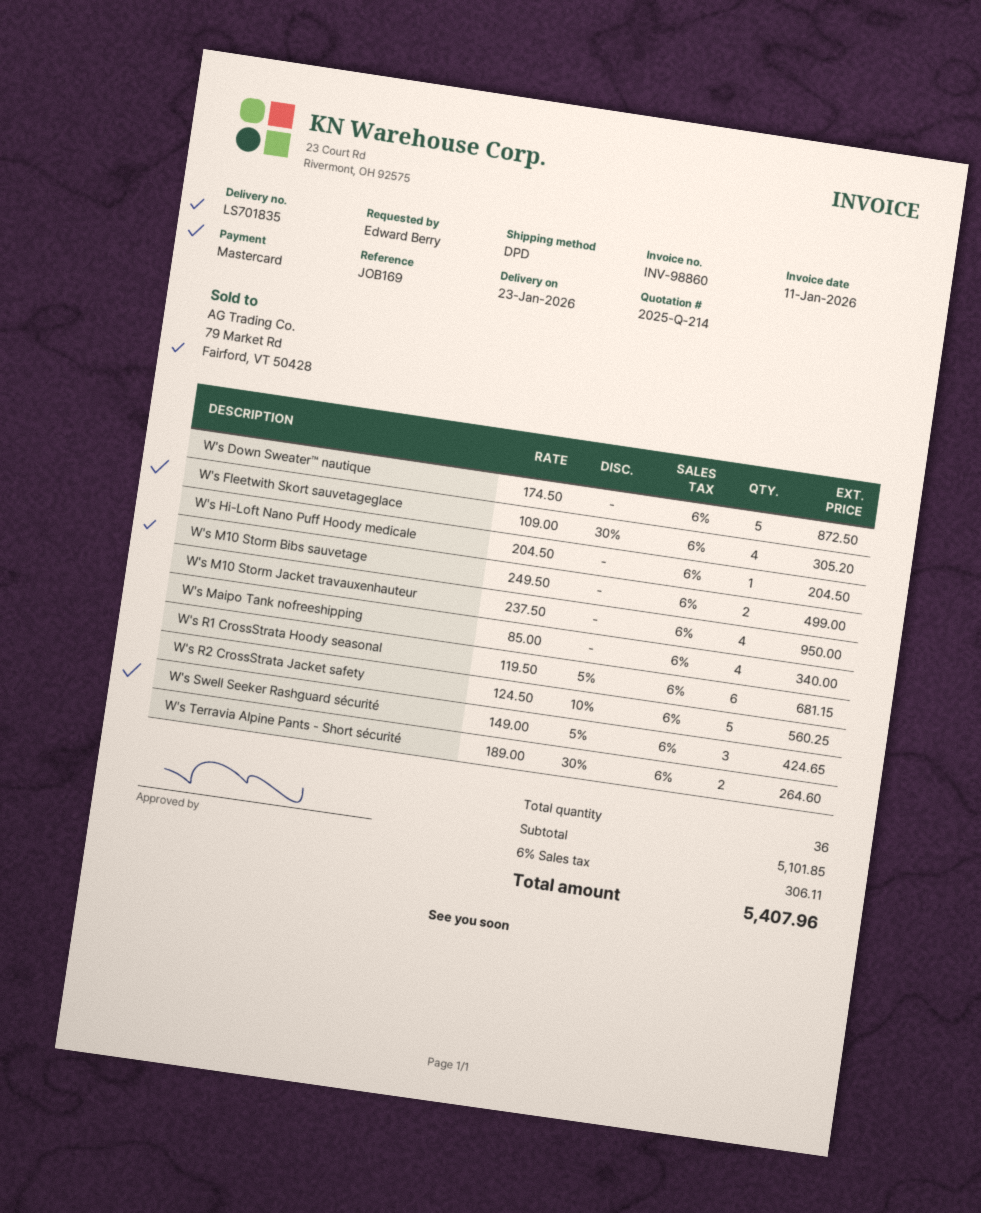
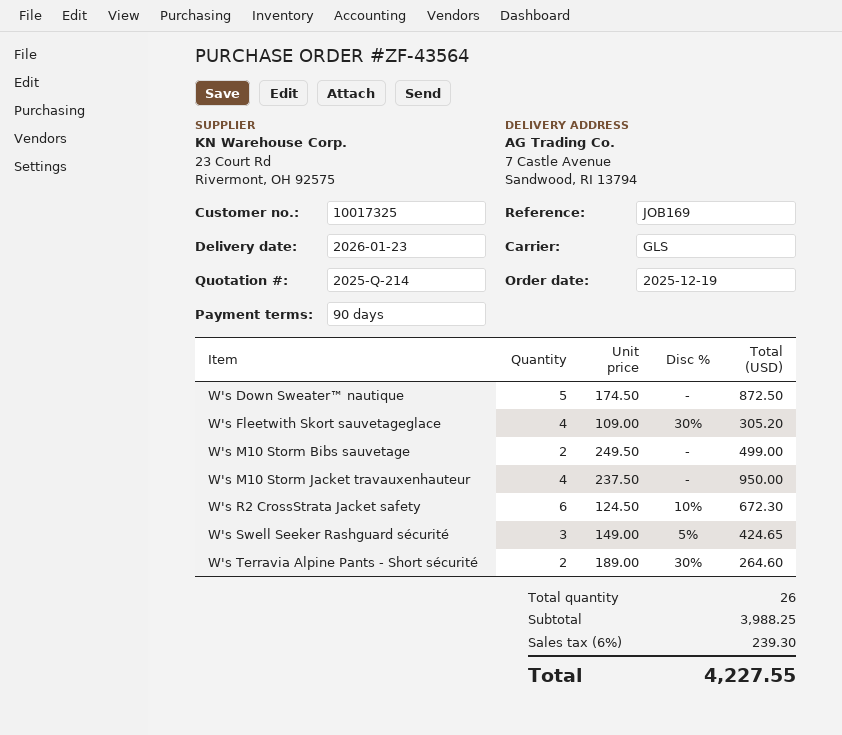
shipping method: DPD -> GLS
W's Hi-Loft Nano Puff Hoody medicale: 1 x 204.50 = 204.50 -> none
W's Maipo Tank nofreeshipping: 4 x 85.00 = 340.00 -> none
W's R1 CrossStrata Hoody seasonal: 6 x 119.50 - 5% = 681.15 -> none
W's R2 CrossStrata Jacket safety: 5 x 124.50 - 10% = 560.25 -> 6 x 124.50 - 10% = 672.30
total quantity: 36 -> 26
subtotal: 5101.85 -> 3988.25
tax: 6% = 306.11 -> 6% = 239.30
total: 5407.96 -> 4227.55

